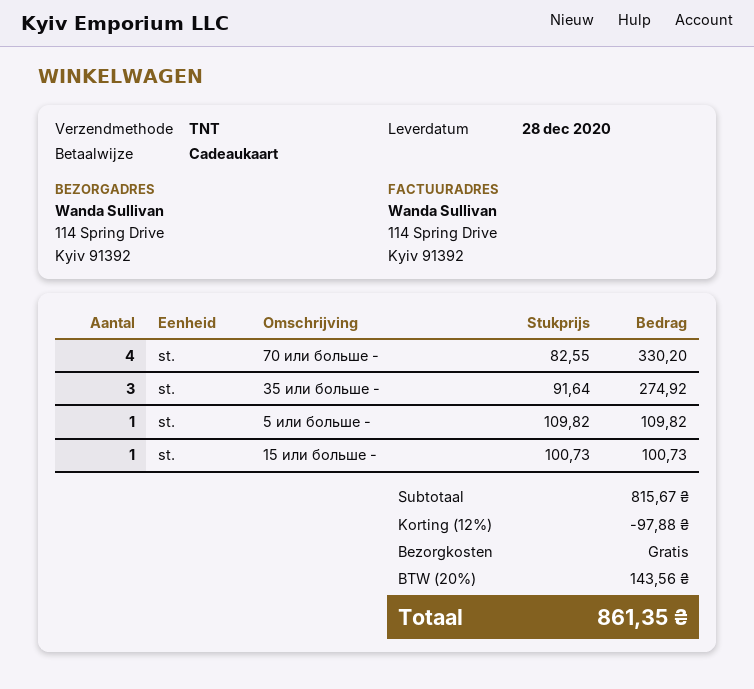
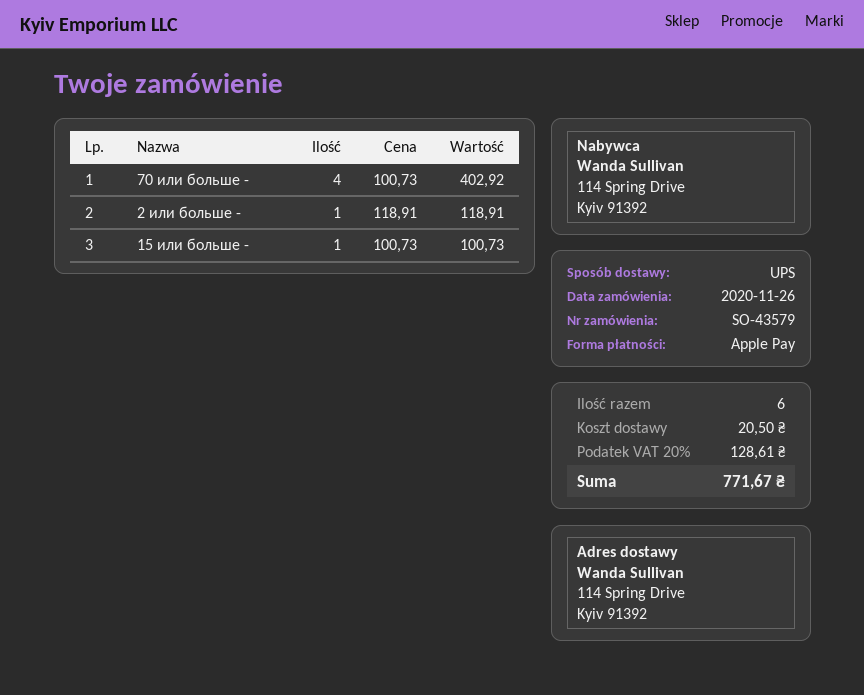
payment method: gift card -> Apple Pay
shipping method: TNT -> UPS
70 или больше -: 4 x 82.55 = 330.20 -> 4 x 100.73 = 402.92
35 или больше -: 3 x 91.64 = 274.92 -> none
5 или больше -: 1 x 109.82 = 109.82 -> none
2 или больше -: none -> 1 x 118.91 = 118.91
discount: 12% = 97.88 -> none
shipping: 0.00 -> 20.50
tax: 20% = 143.56 -> 20% = 128.61
total: 861.35 -> 771.67

